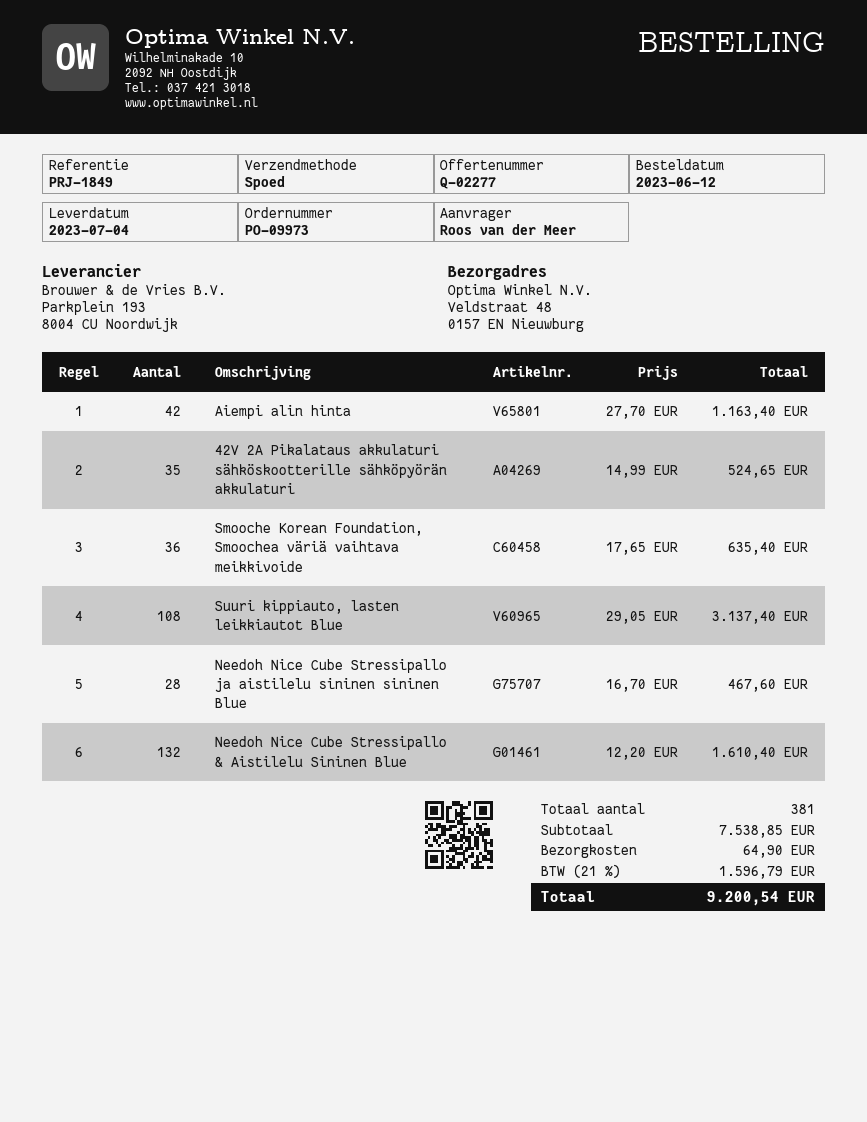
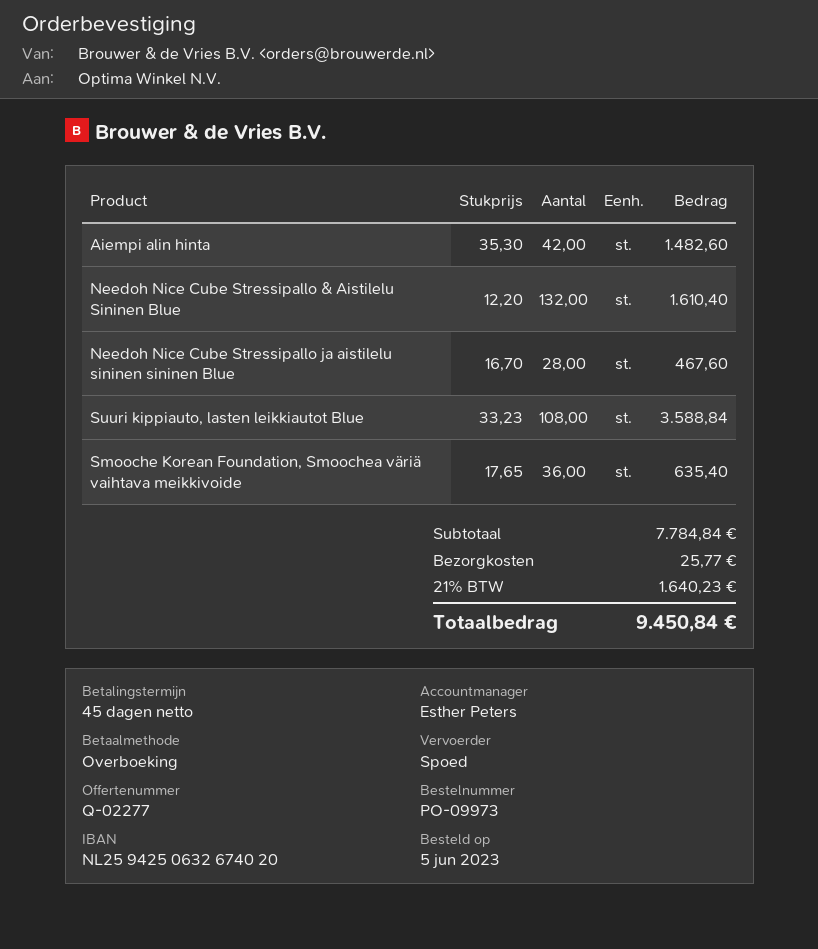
order date: 2023-06-12 -> 2023-06-05
Aiempi alin hinta: 42 x 27.70 = 1163.40 -> 42 x 35.30 = 1482.60
42V 2A Pikalataus akkulaturi sähköskootterille sähköpyörän akkulaturi: 35 x 14.99 = 524.65 -> none
Suuri kippiauto, lasten leikkiautot Blue: 108 x 29.05 = 3137.40 -> 108 x 33.23 = 3588.84
subtotal: 7538.85 -> 7784.84
shipping: 64.90 -> 25.77
tax: 21% = 1596.79 -> 21% = 1640.23
total: 9200.54 -> 9450.84

